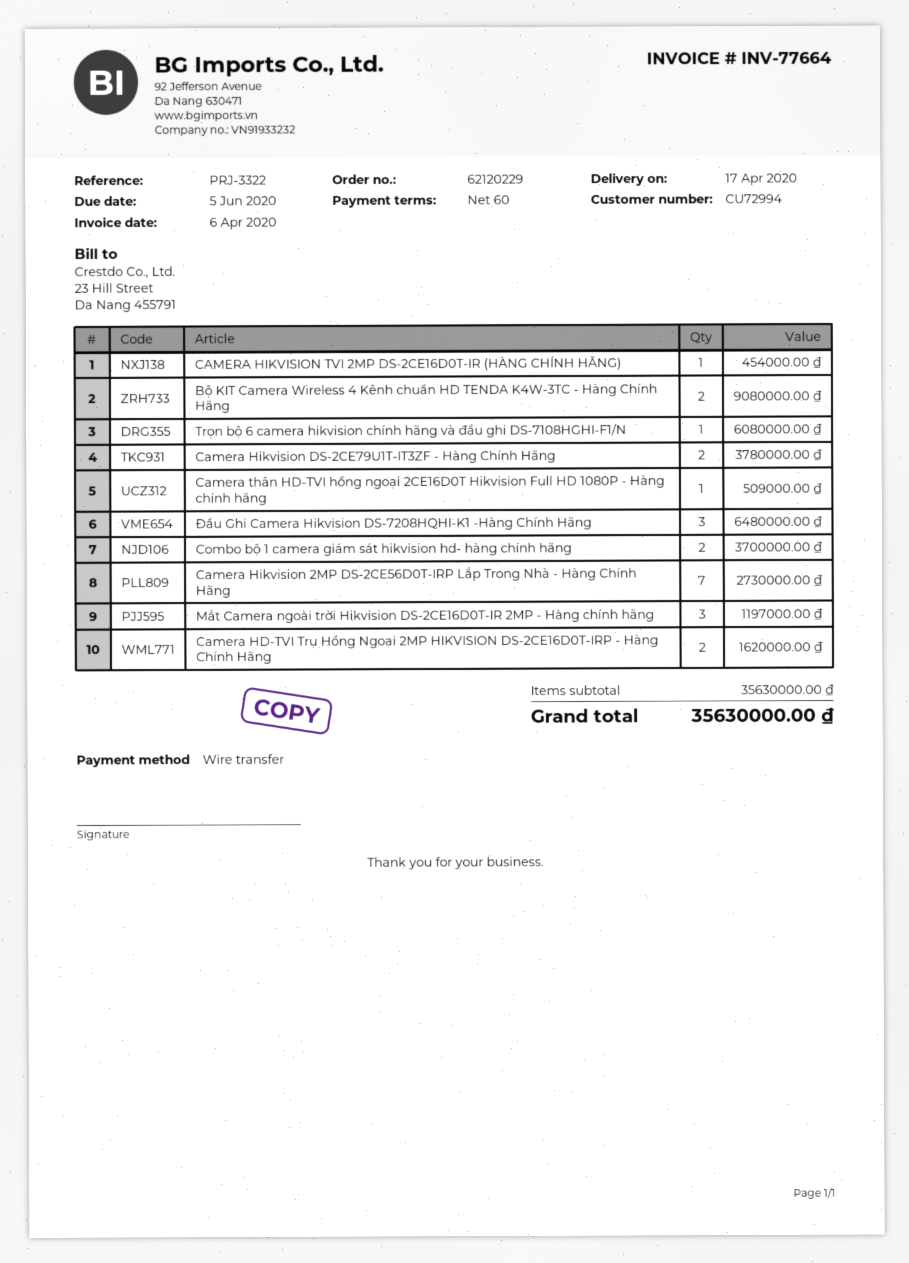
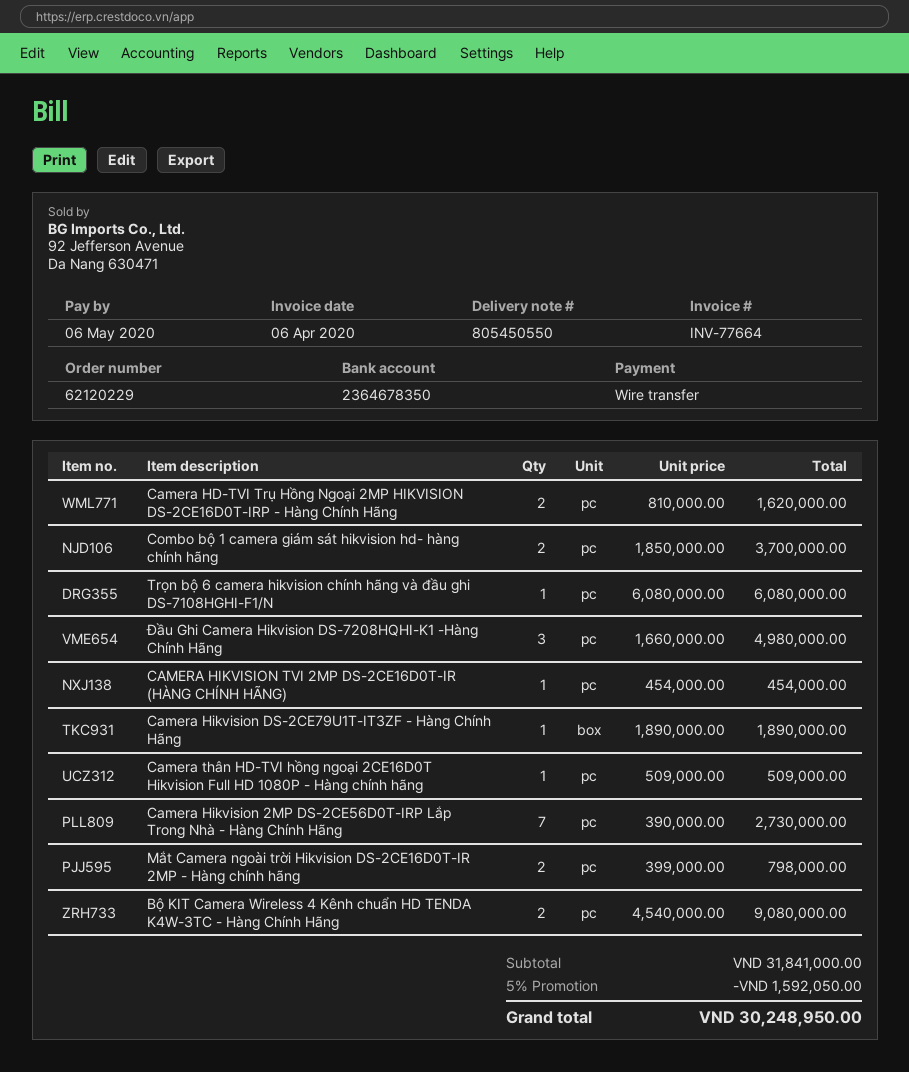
due date: 2020-06-05 -> 2020-05-06
Camera Hikvision DS-2CE79U1T-IT3ZF - Hàng Chính Hãng: 2 for 3780000.00 -> 1 for 1890000.00
Đầu Ghi Camera Hikvision DS-7208HQHI-K1 -Hàng Chính Hãng: 3 for 6480000.00 -> 3 for 4980000.00
Mắt Camera ngoài trời Hikvision DS-2CE16D0T-IR 2MP - Hàng chính hãng: 3 for 1197000.00 -> 2 for 798000.00
subtotal: 35630000.00 -> 31841000.00
discount: none -> 5% = 1592050.00
total: 35630000.00 -> 30248950.00

